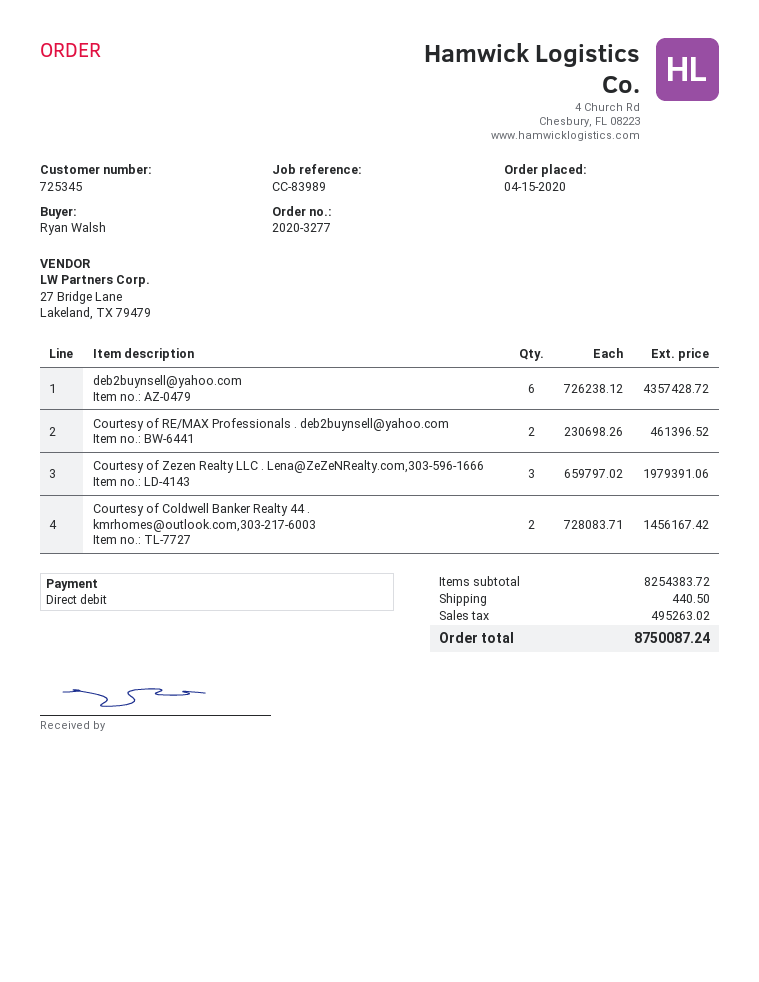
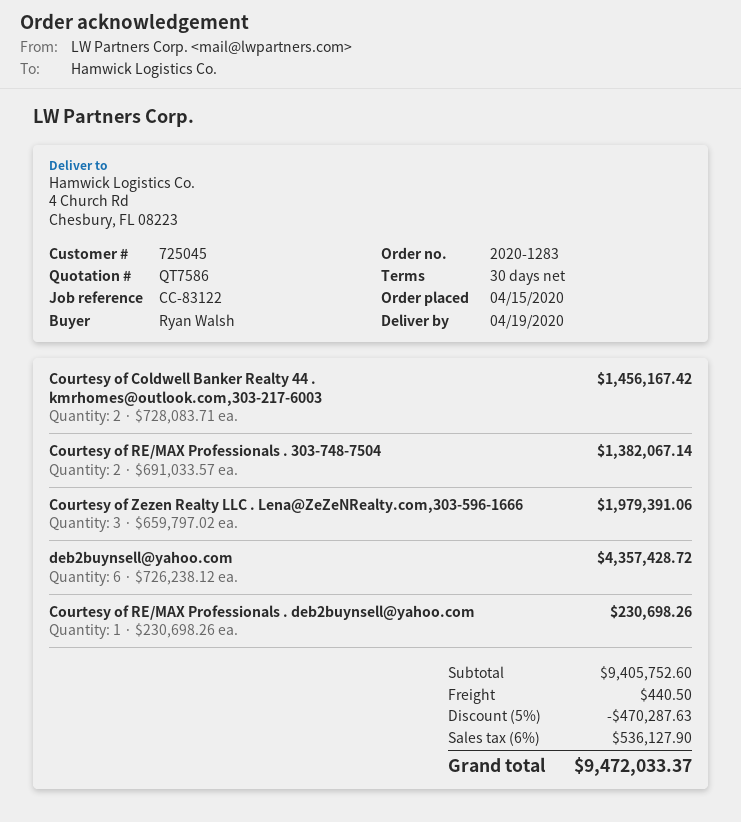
order number: 2020-3277 -> 2020-1283
customer number: 725345 -> 725045
reference: CC-83989 -> CC-83122
Courtesy of RE/MAX Professionals . deb2buynsell@yahoo.com: 2 x 230698.26 = 461396.52 -> 1 x 230698.26 = 230698.26
Courtesy of RE/MAX Professionals . 303-748-7504: none -> 2 x 691033.57 = 1382067.14
subtotal: 8254383.72 -> 9405752.60
discount: none -> 5% = 470287.63
tax: 495263.02 -> 536127.90
total: 8750087.24 -> 9472033.37

